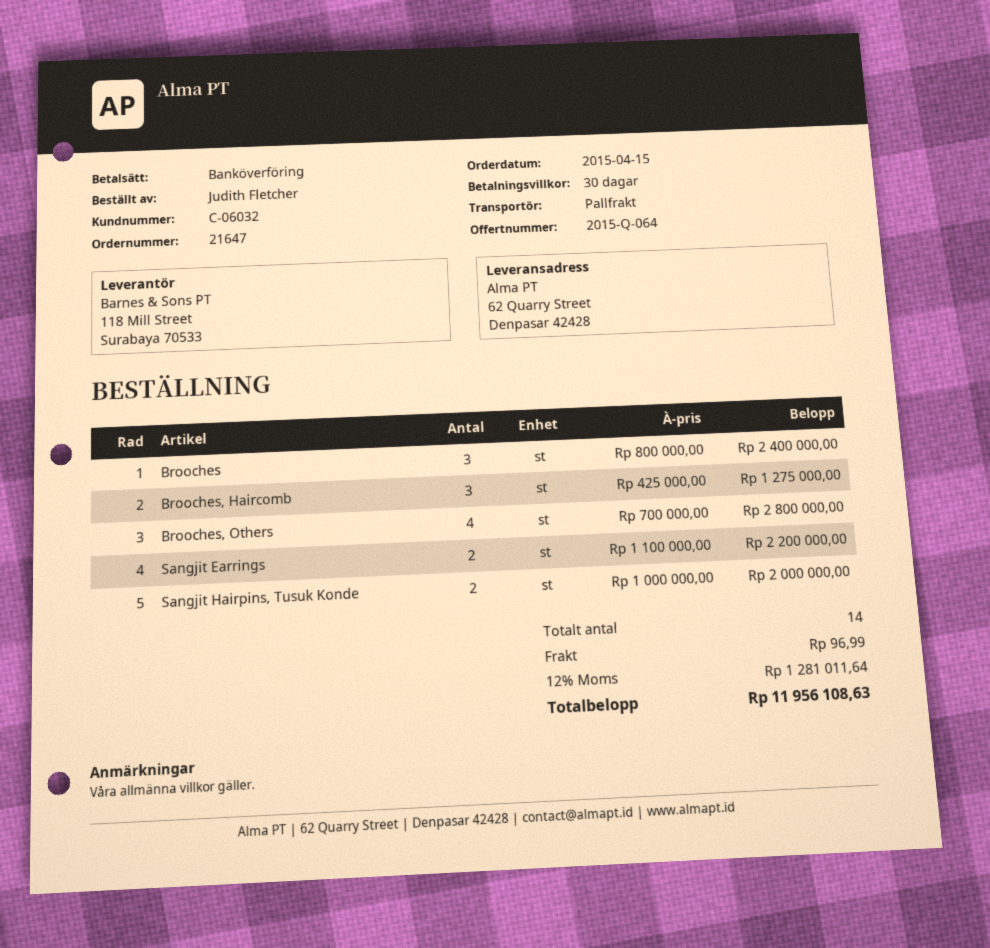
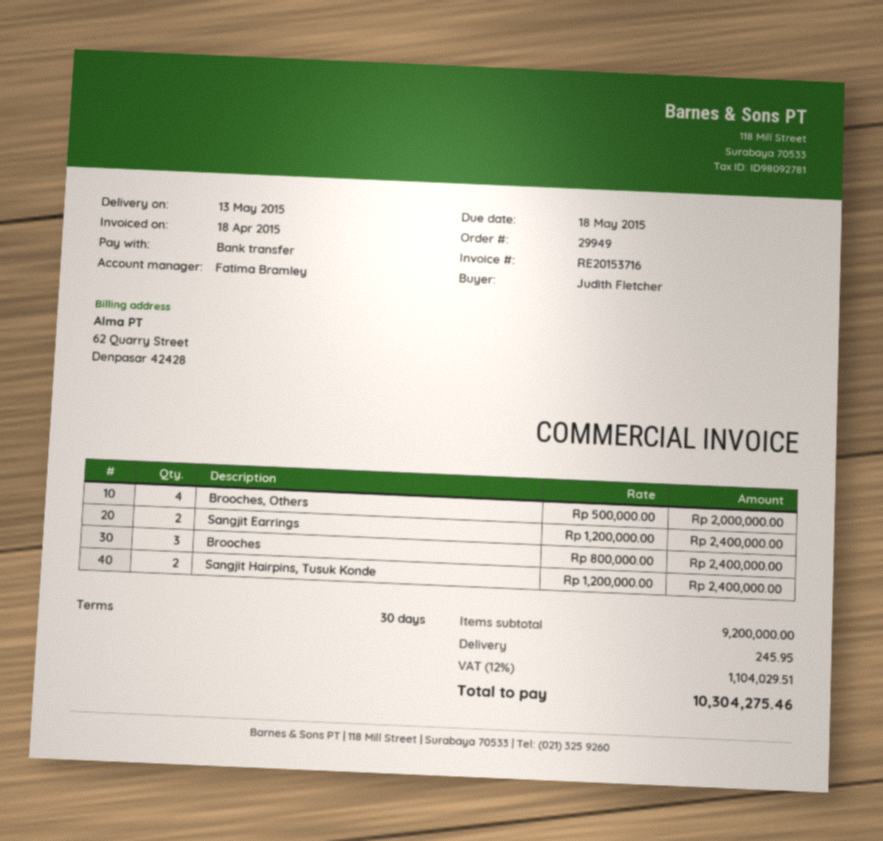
order number: 21647 -> 29949
Brooches, Haircomb: 3 x 425000.00 = 1275000.00 -> none
Brooches, Others: 4 x 700000.00 = 2800000.00 -> 4 x 500000.00 = 2000000.00
Sangjit Earrings: 2 x 1100000.00 = 2200000.00 -> 2 x 1200000.00 = 2400000.00
Sangjit Hairpins, Tusuk Konde: 2 x 1000000.00 = 2000000.00 -> 2 x 1200000.00 = 2400000.00
shipping: 96.99 -> 245.95
tax: 12% = 1281011.64 -> 12% = 1104029.51
total: 11956108.63 -> 10304275.46

